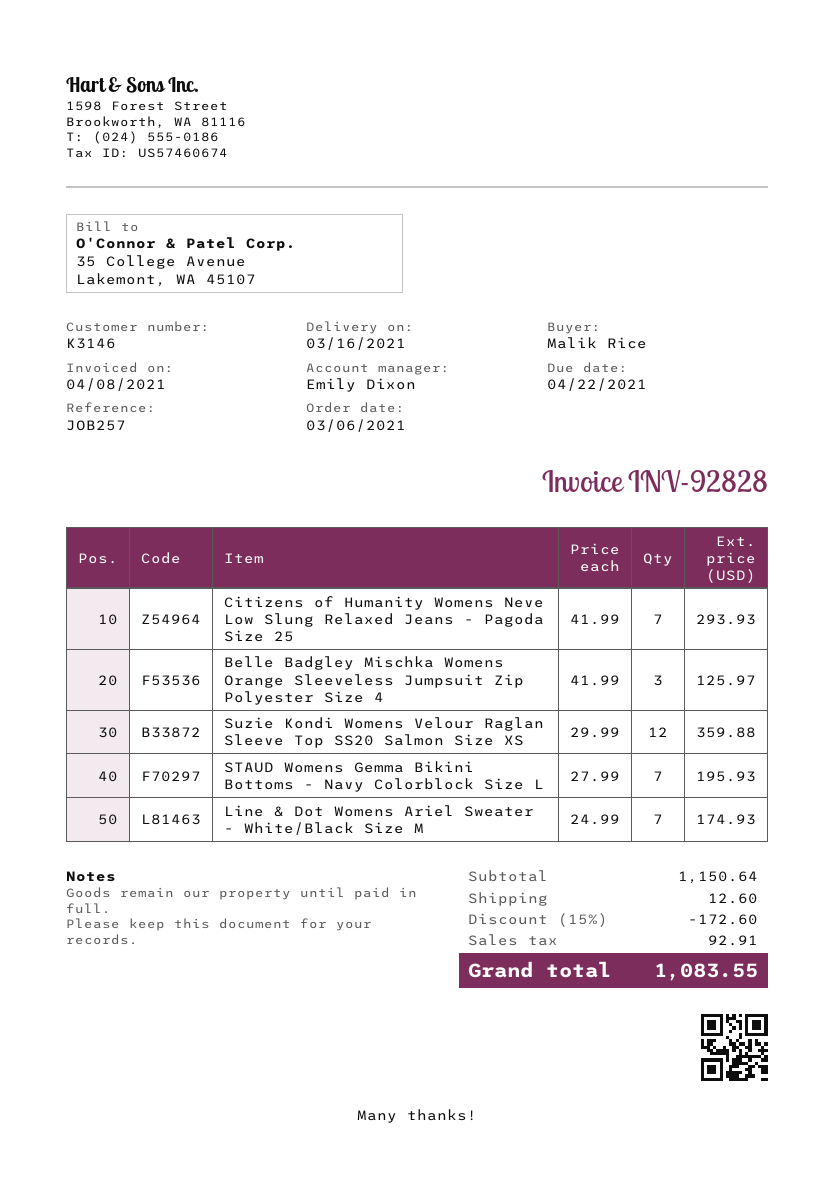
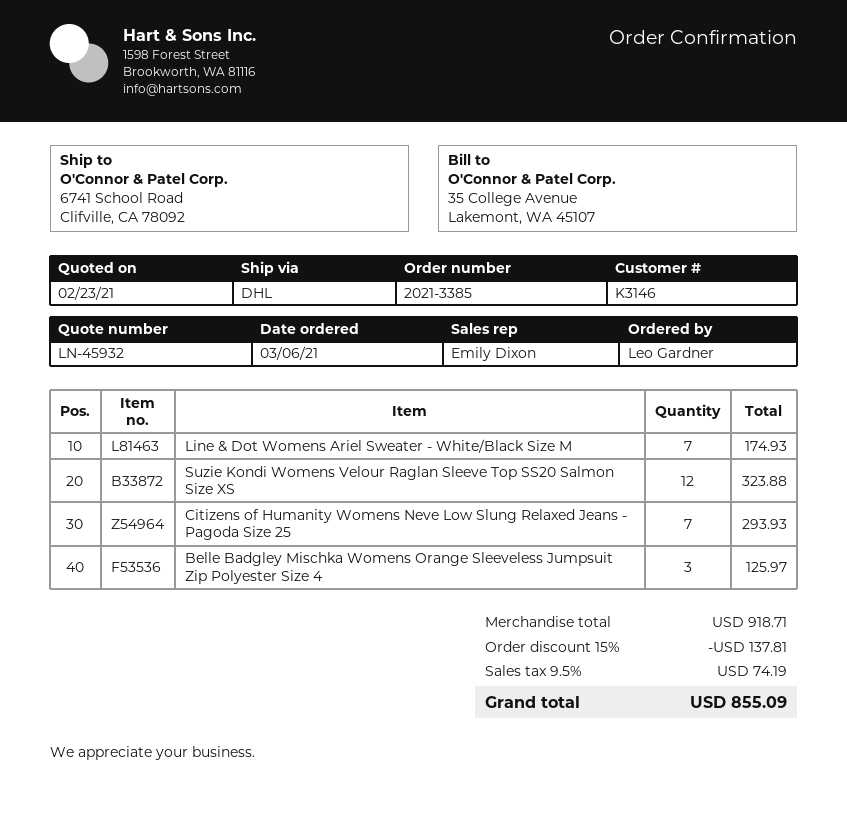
ordered by: Malik Rice -> Leo Gardner
Suzie Kondi Womens Velour Raglan Sleeve Top SS20 Salmon Size XS: 12 for 359.88 -> 12 for 323.88
STAUD Womens Gemma Bikini Bottoms - Navy Colorblock Size L: 7 for 195.93 -> none
subtotal: 1150.64 -> 918.71
discount: 15% = 172.60 -> 15% = 137.81
shipping: 12.60 -> none
tax: 92.91 -> 74.19
total: 1083.55 -> 855.09

